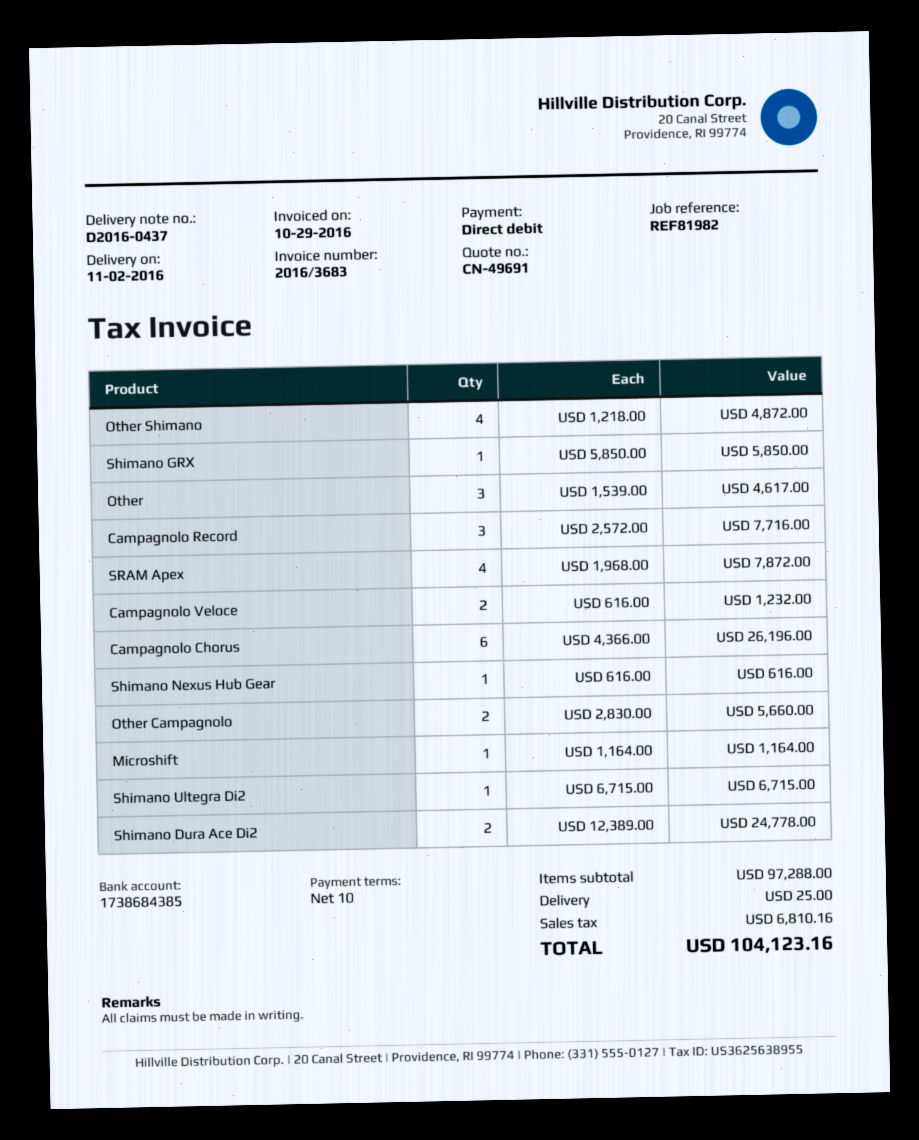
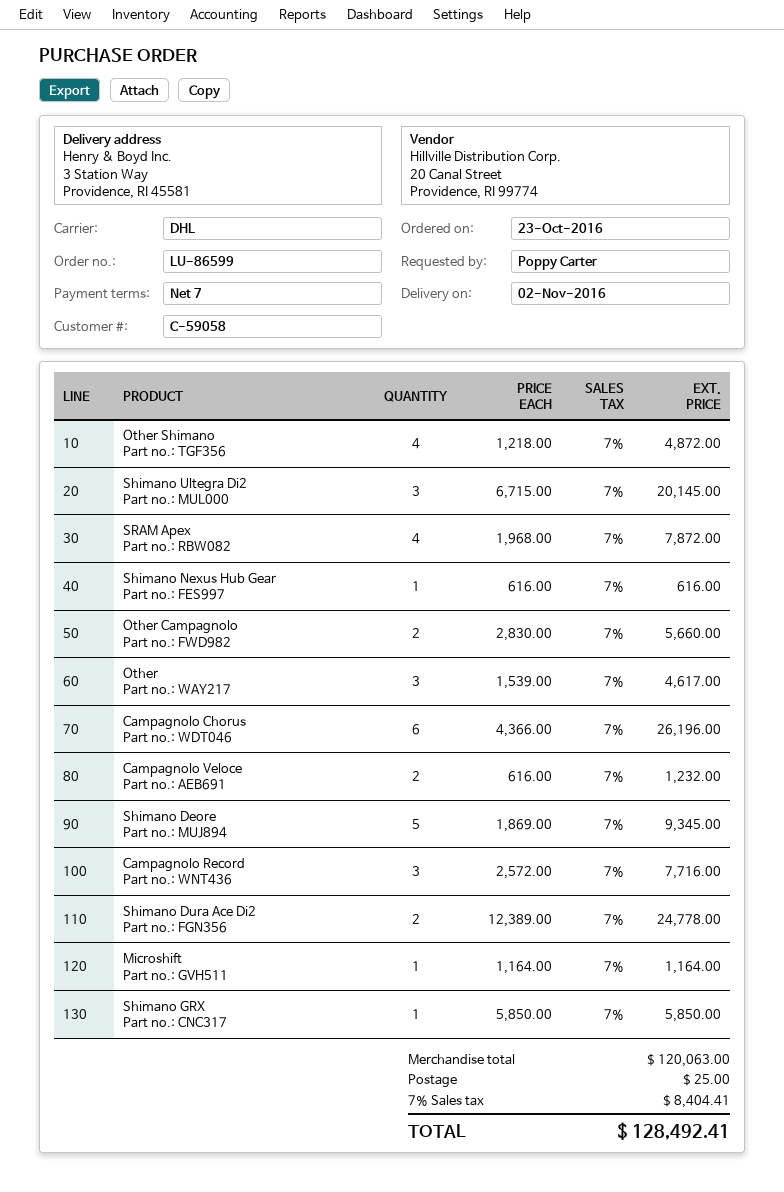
payment terms: 10 days -> 7 days
Shimano Ultegra Di2: 1 x 6715.00 = 6715.00 -> 3 x 6715.00 = 20145.00
Shimano Deore: none -> 5 x 1869.00 = 9345.00
subtotal: 97288.00 -> 120063.00
tax: 6810.16 -> 8404.41
total: 104123.16 -> 128492.41

